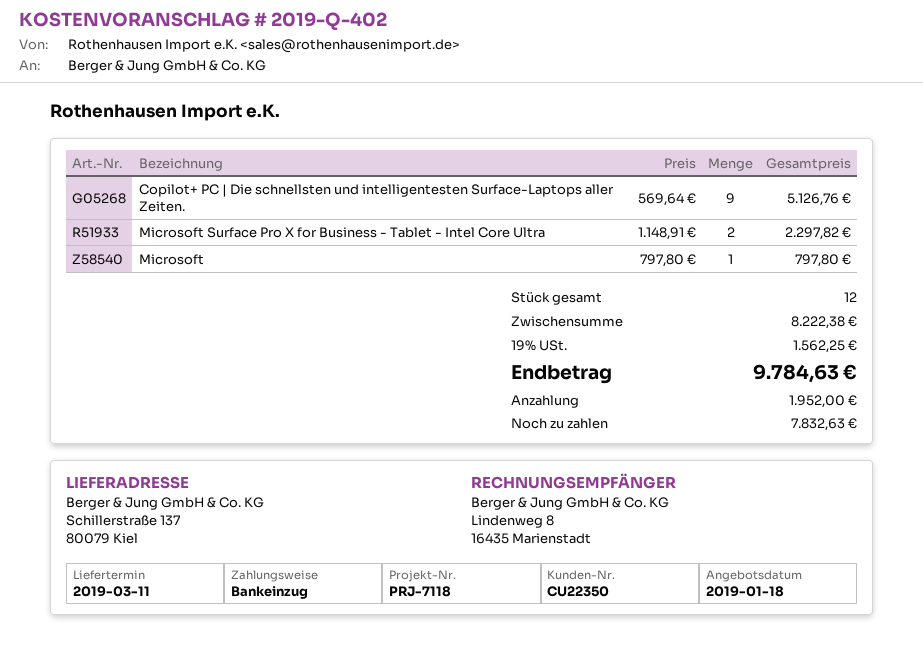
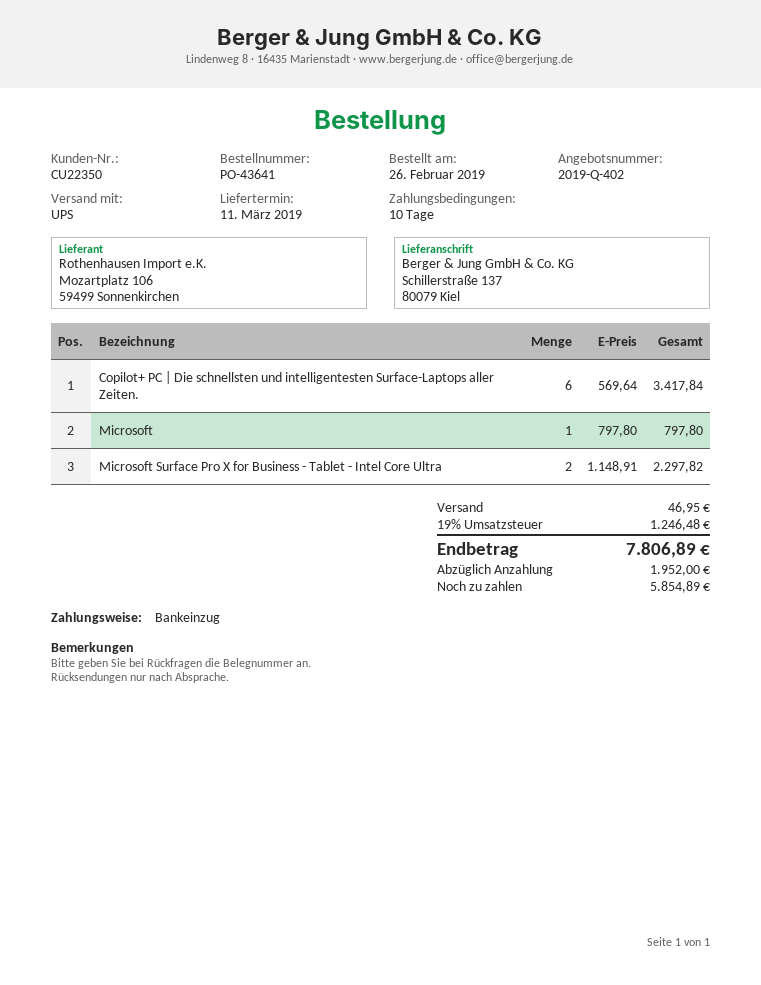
Copilot+ PC | Die schnellsten und intelligentesten Surface-Laptops aller Zeiten.: 9 x 569.64 = 5126.76 -> 6 x 569.64 = 3417.84
shipping: none -> 46.95
tax: 19% = 1562.25 -> 19% = 1246.48
total: 9784.63 -> 7806.89
balance: 7832.63 -> 5854.89

